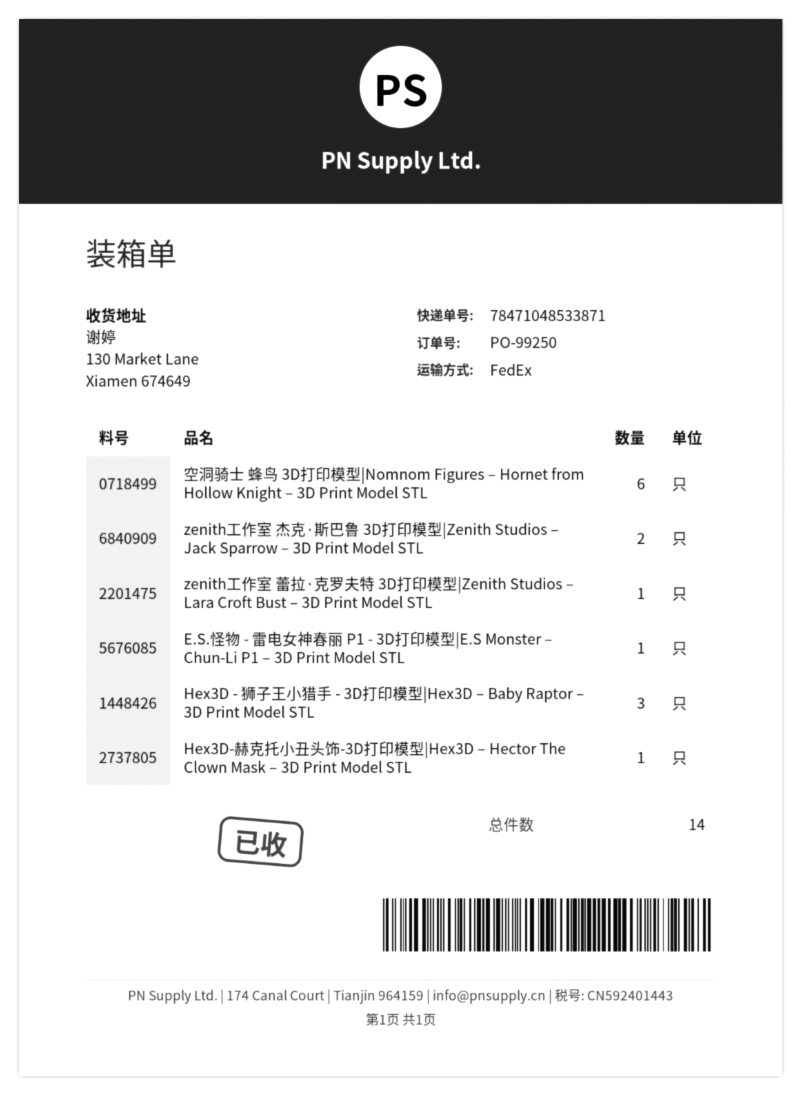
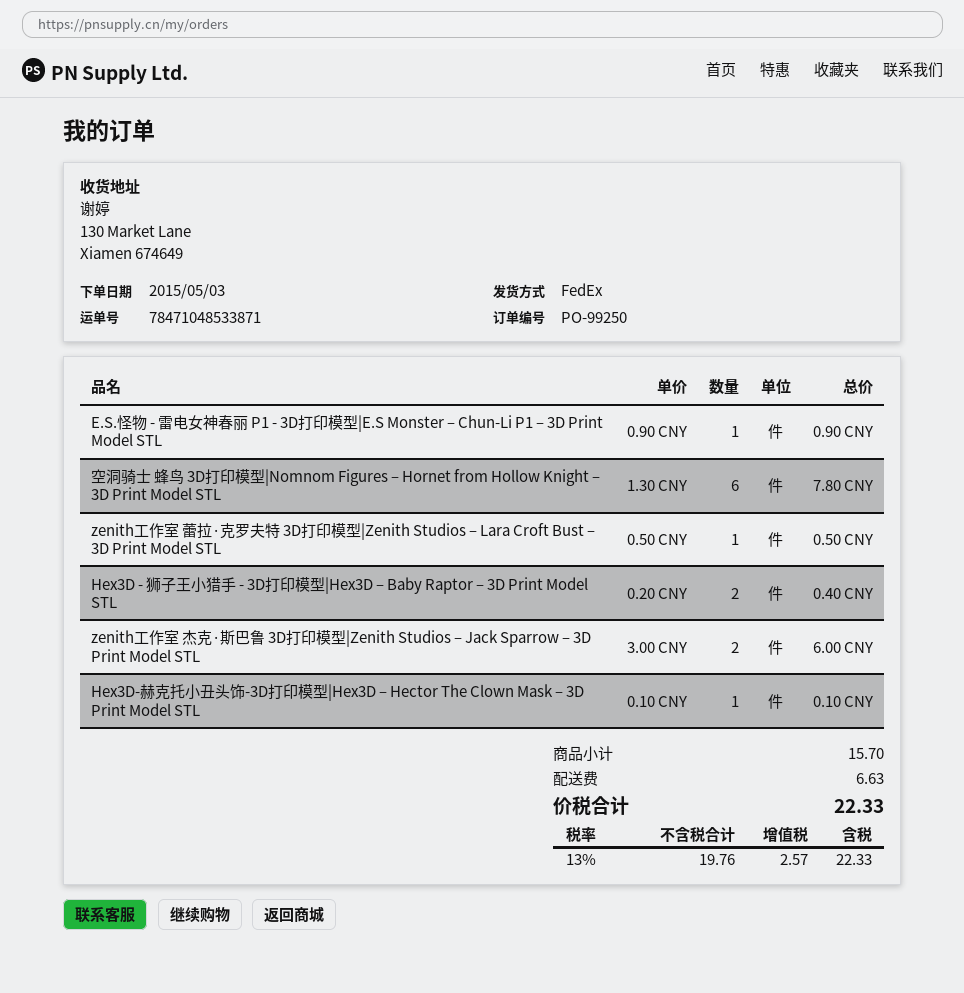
Hex3D - 狮子王小猎手 - 3D打印模型|Hex3D – Baby Raptor – 3D Print Model STL: 3 -> 2

